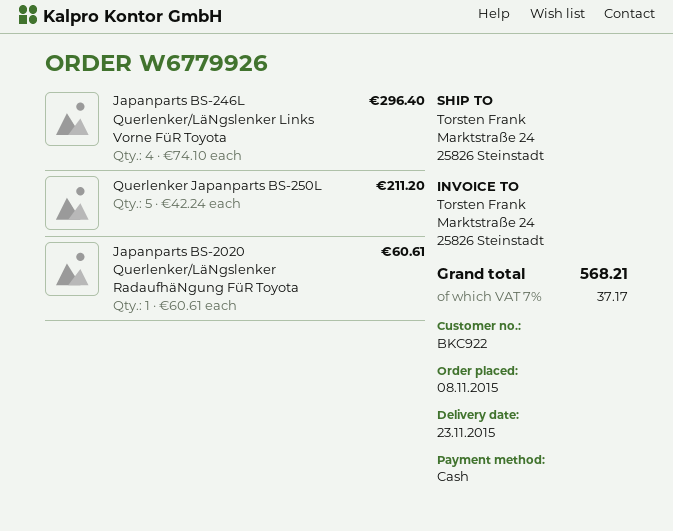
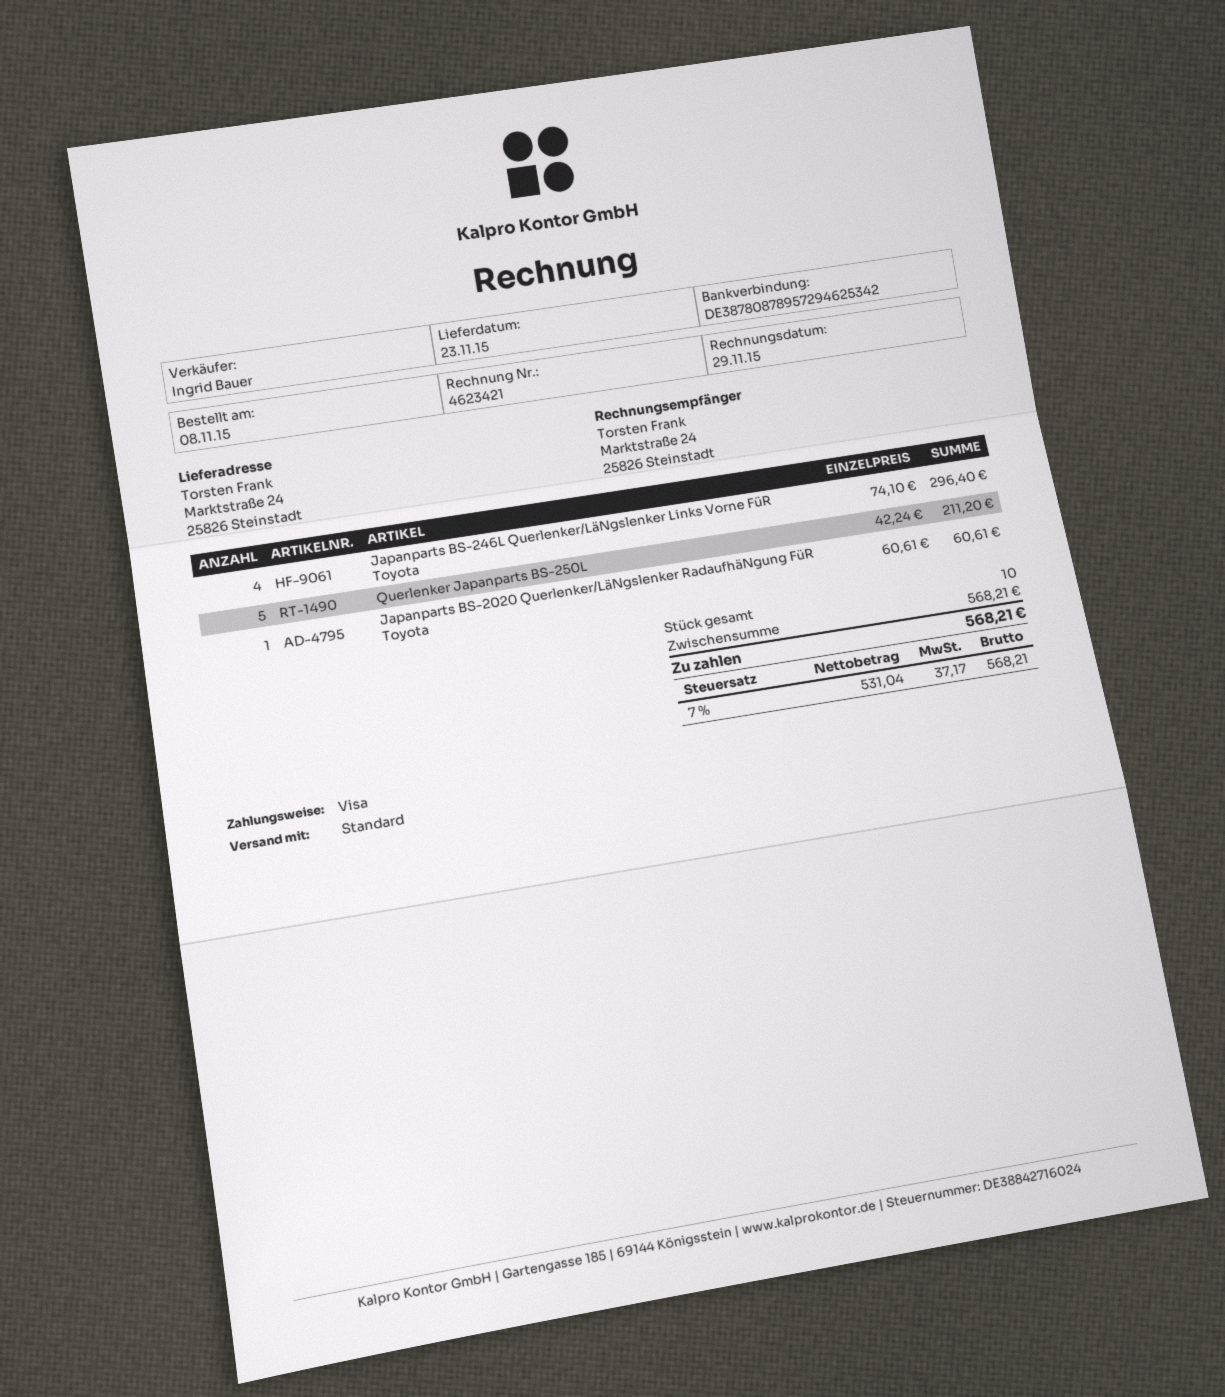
payment method: cash -> Visa

